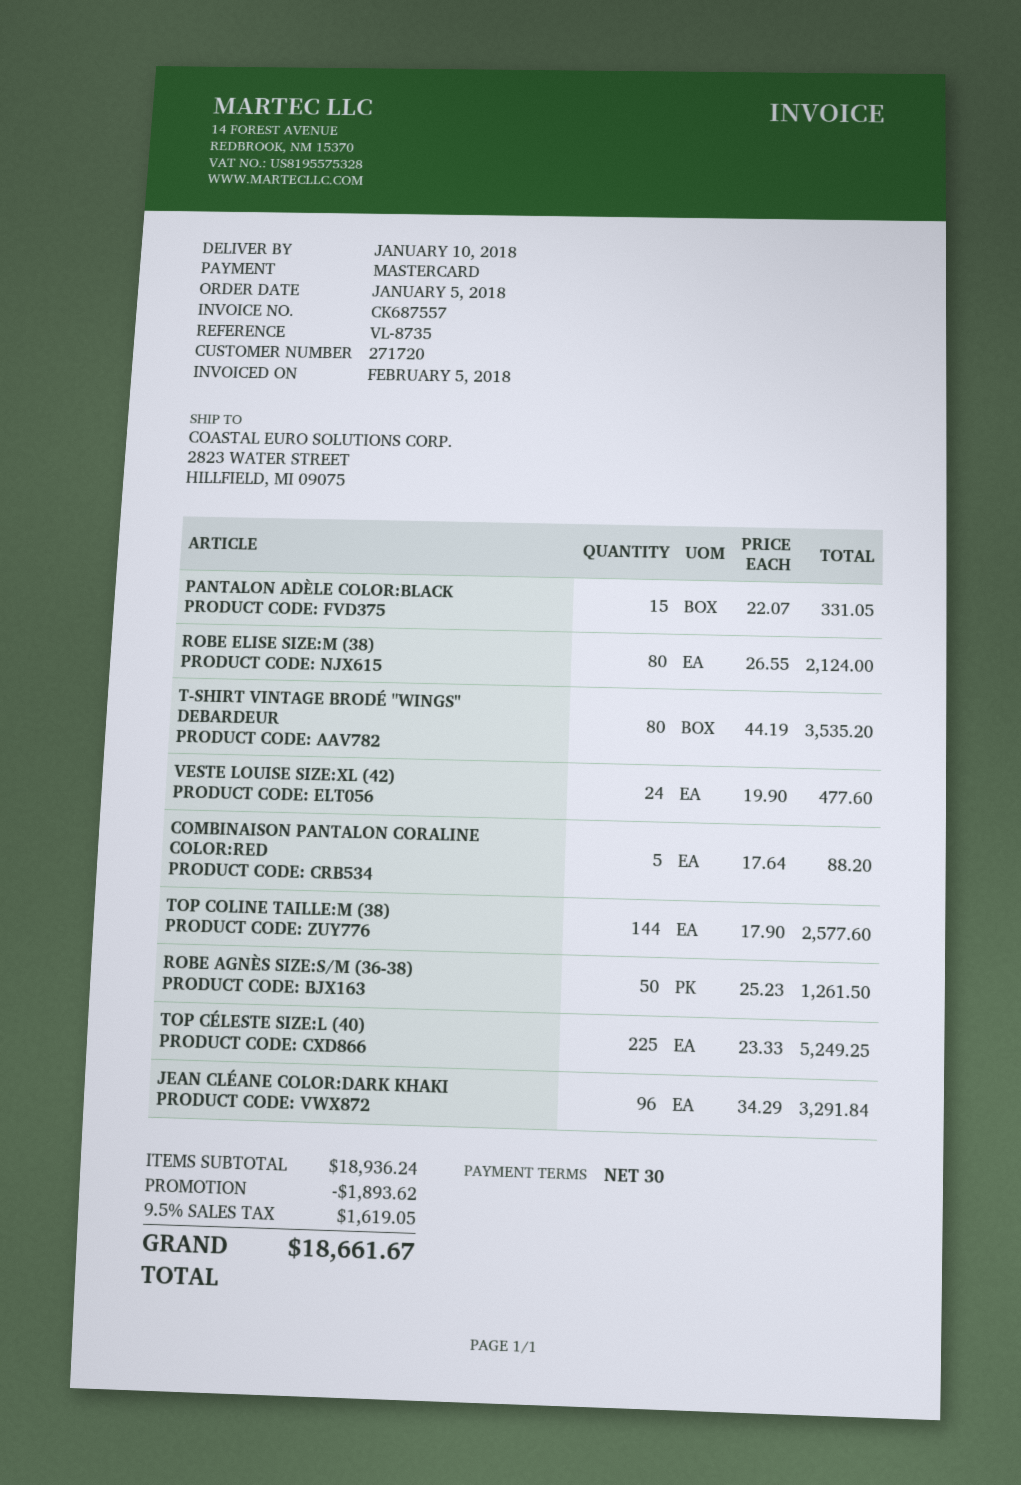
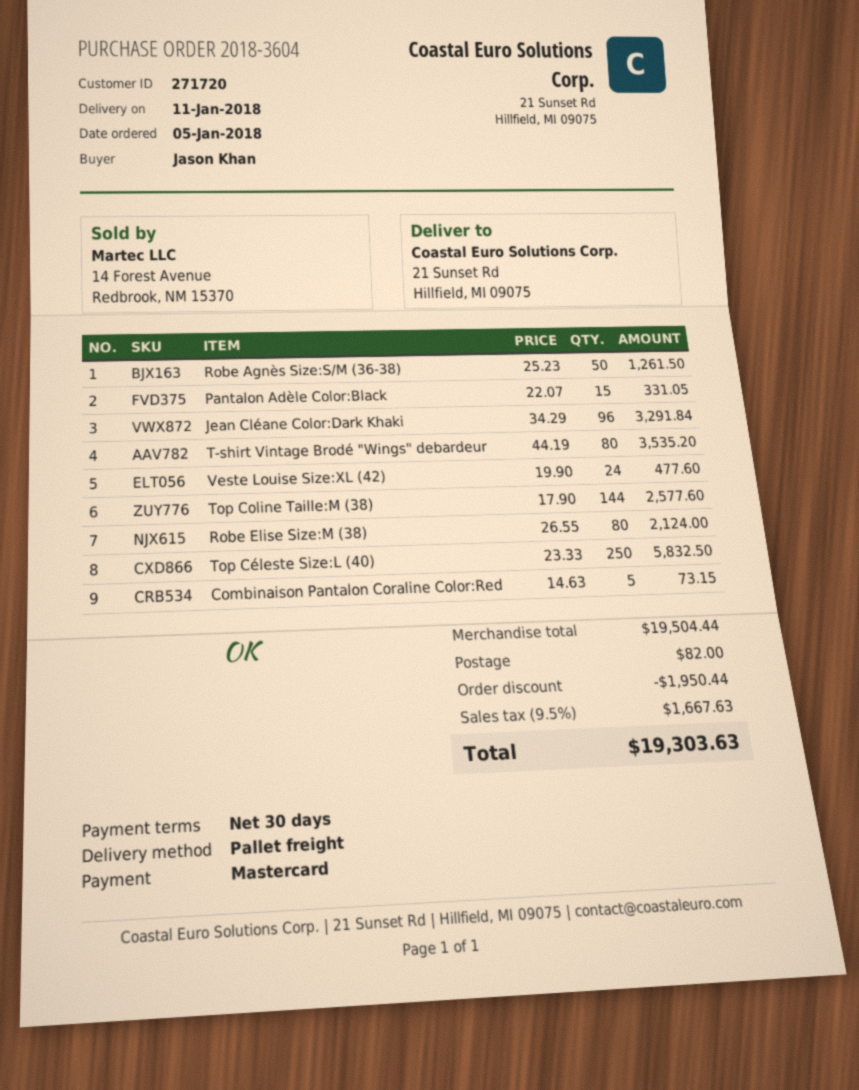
delivery date: 2018-01-10 -> 2018-01-11
ship to: 2823 WATER STREET, HILLFIELD, MI 09075 -> 21 Sunset Rd, Hillfield, MI 09075
COMBINAISON PANTALON CORALINE COLOR:RED: 5 x 17.64 = 88.20 -> 5 x 14.63 = 73.15
TOP CÉLESTE SIZE:L (40): 225 x 23.33 = 5249.25 -> 250 x 23.33 = 5832.50
subtotal: 18936.24 -> 19504.44
discount: 1893.62 -> 1950.44
shipping: none -> 82.00
tax: 9.5% = 1619.05 -> 9.5% = 1667.63
total: 18661.67 -> 19303.63

